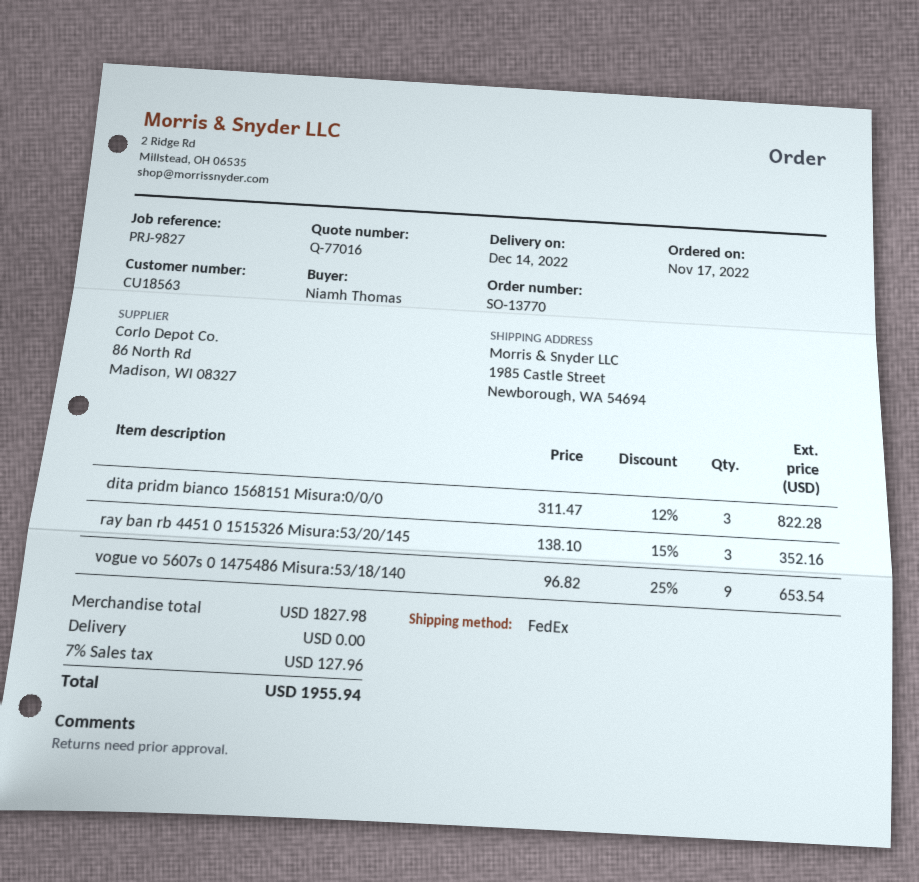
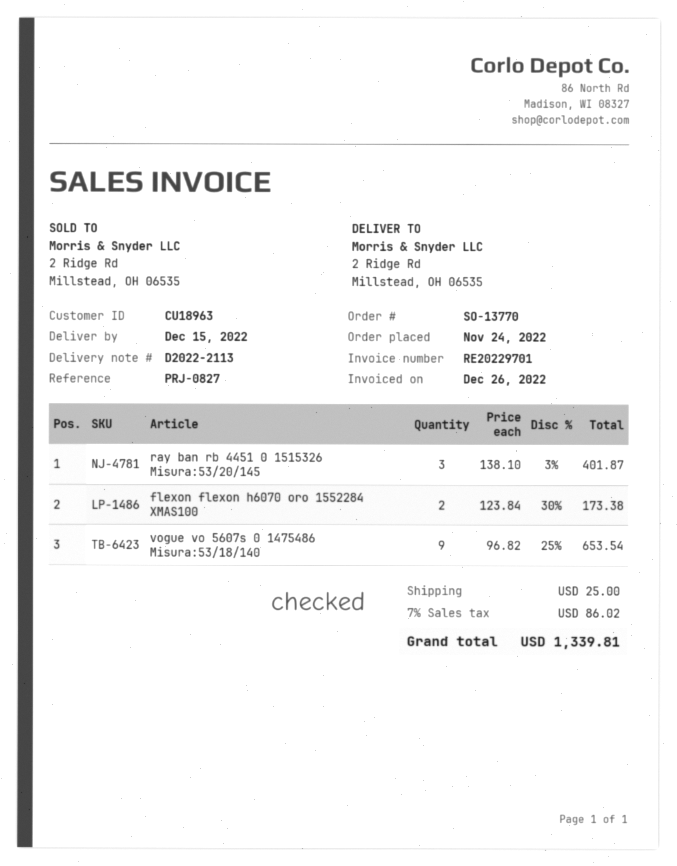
order date: 2022-11-17 -> 2022-11-24
delivery date: 2022-12-14 -> 2022-12-15
customer number: CU18563 -> CU18963
reference: PRJ-9827 -> PRJ-0827
ship to: 1985 Castle Street, Newborough, WA 54694 -> 2 Ridge Rd, Millstead, OH 06535
dita pridm bianco 1568151 Misura:0/0/0: 3 x 311.47 - 12% = 822.28 -> none
ray ban rb 4451 0 1515326 Misura:53/20/145: 3 x 138.10 - 15% = 352.16 -> 3 x 138.10 - 3% = 401.87
flexon flexon h6070 oro 1552284 XMAS100: none -> 2 x 123.84 - 30% = 173.38
shipping: 0.00 -> 25.00
tax: 7% = 127.96 -> 7% = 86.02
total: 1955.94 -> 1339.81

